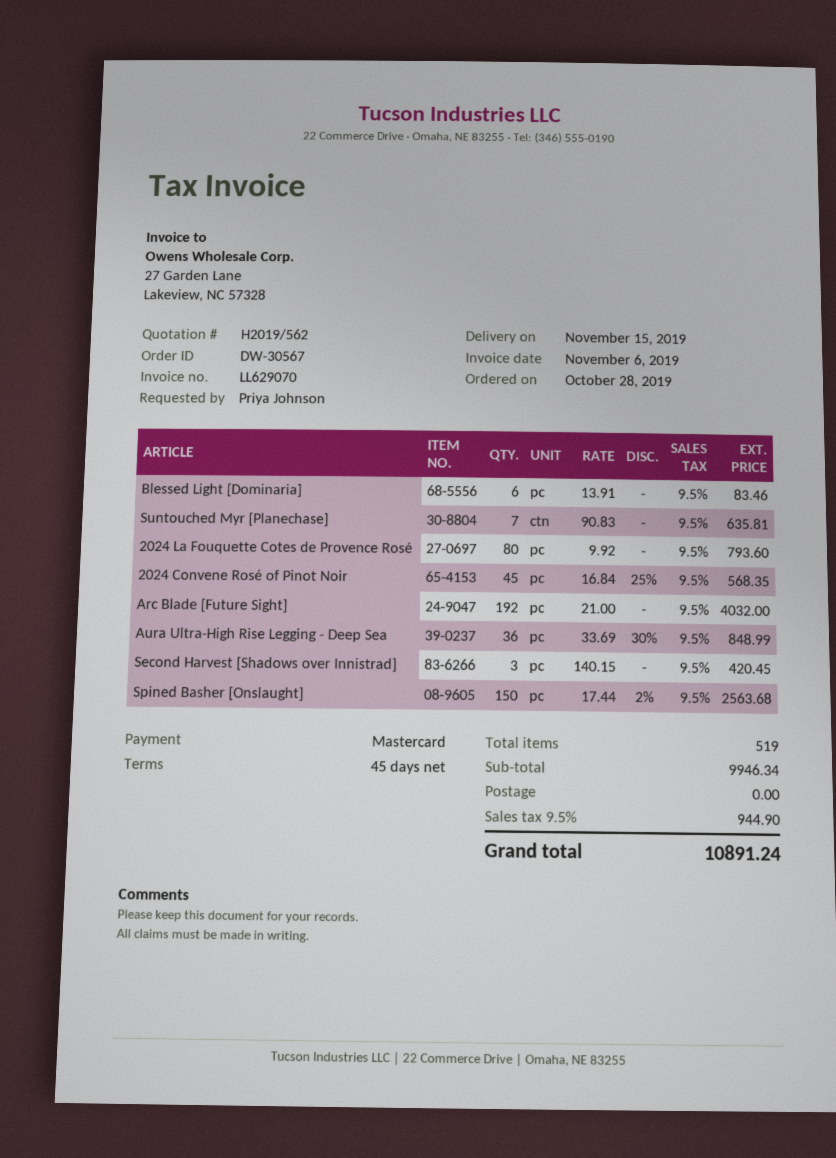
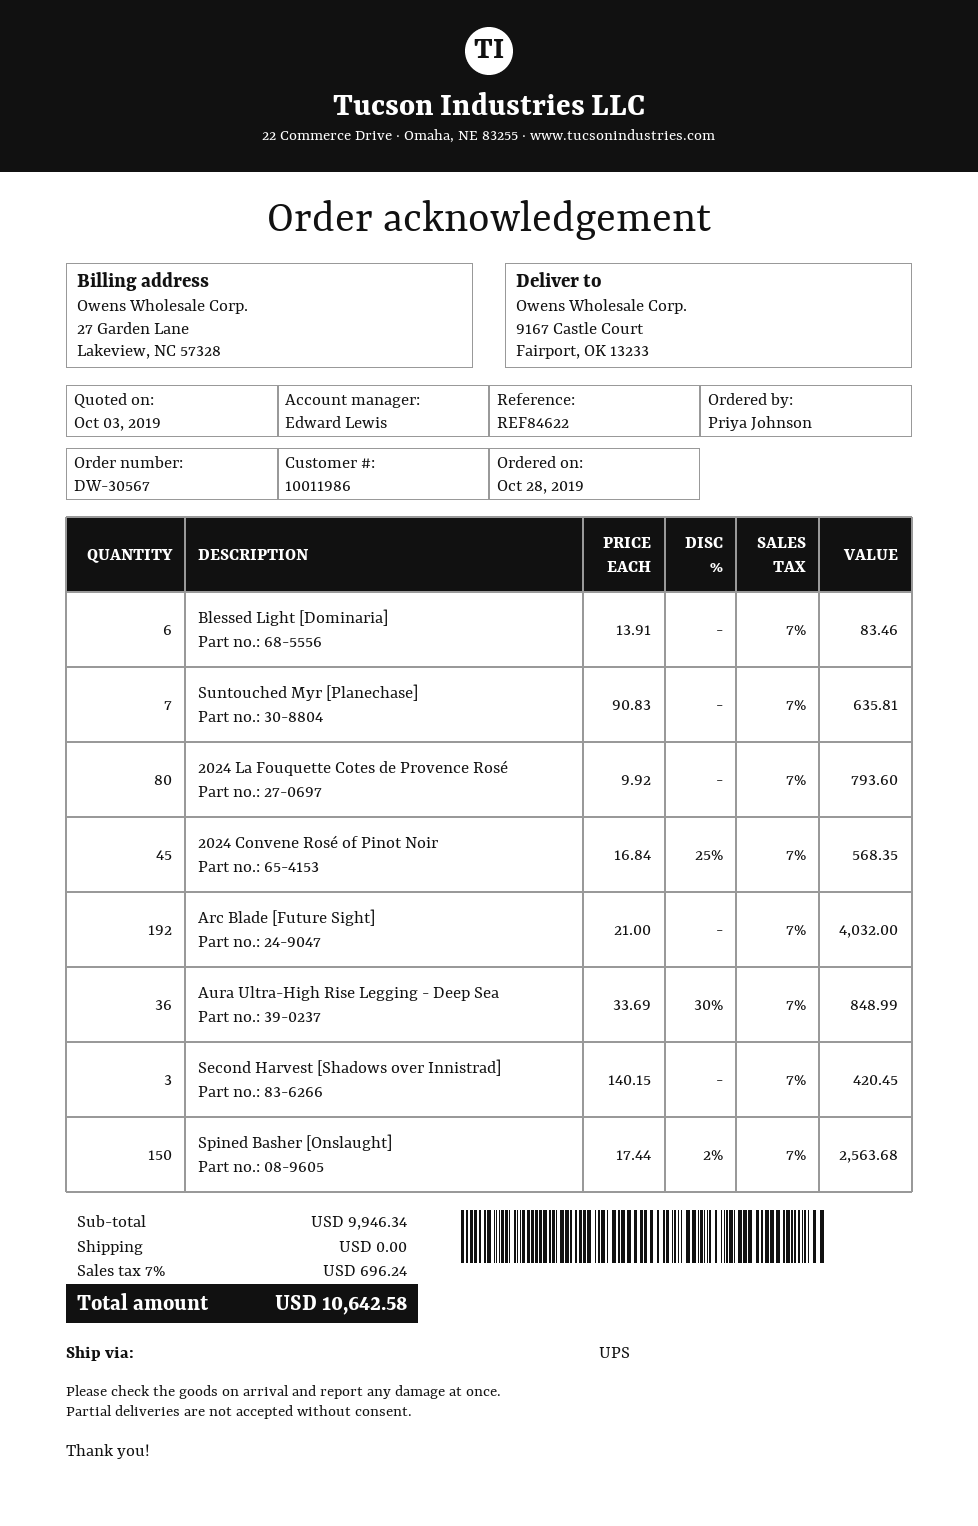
tax: 9.5% = 944.90 -> 7% = 696.24
total: 10891.24 -> 10642.58

